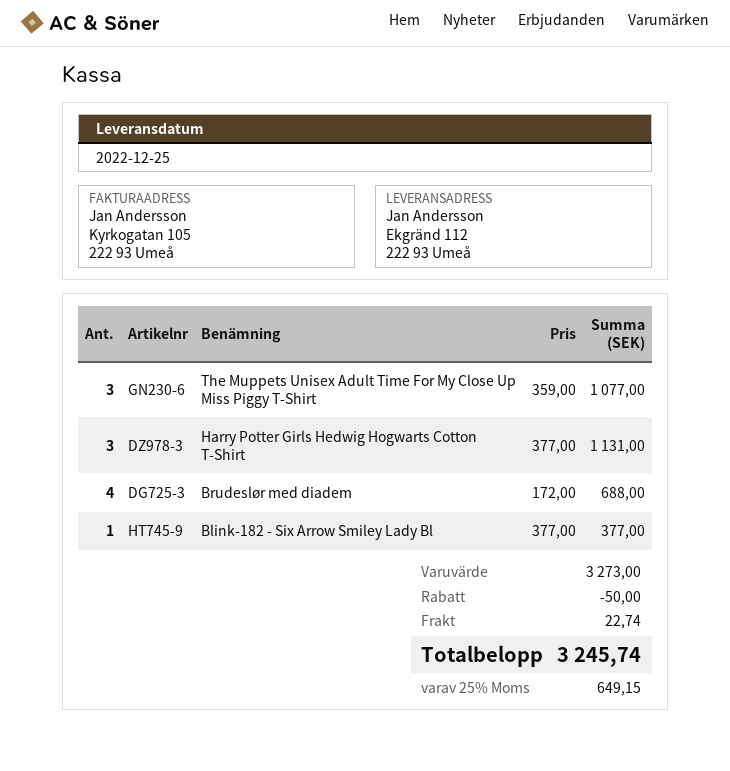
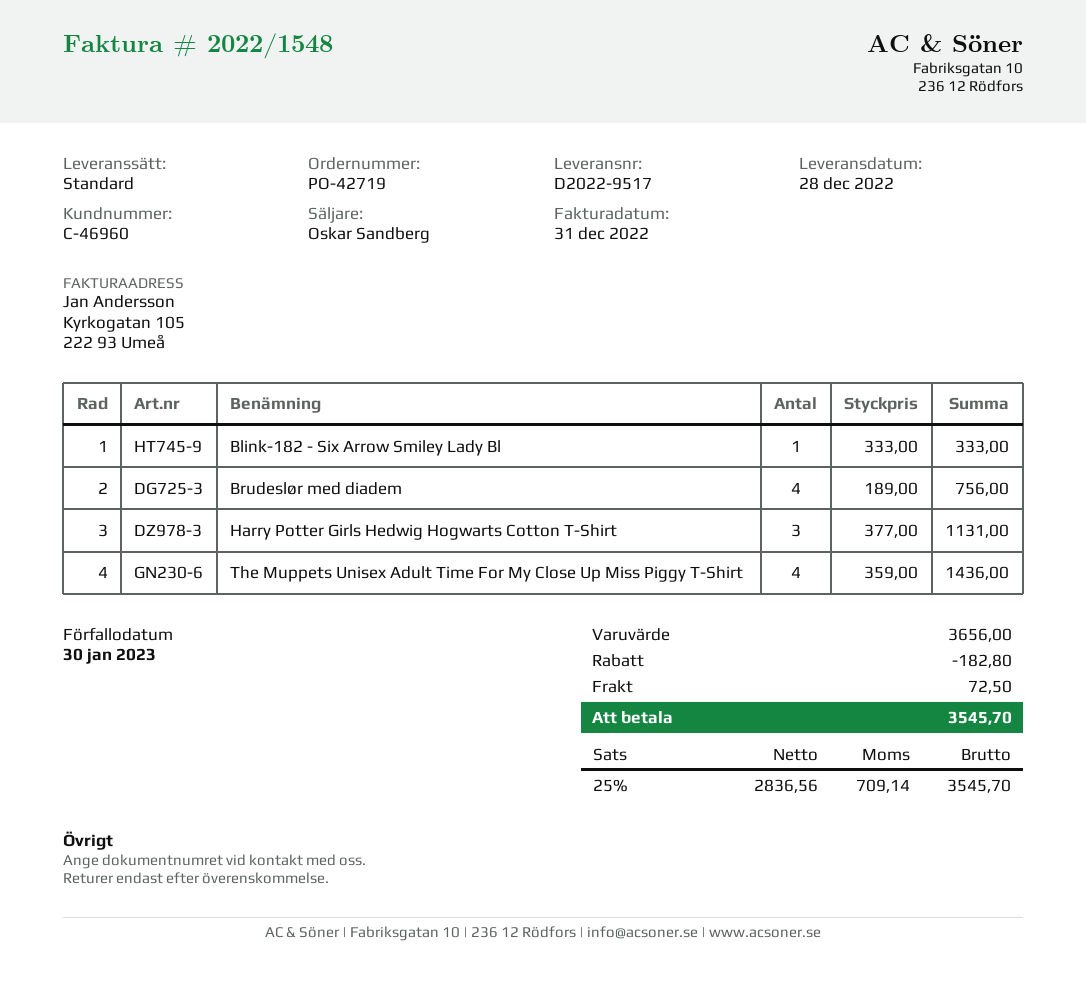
delivery date: 2022-12-25 -> 2022-12-28
The Muppets Unisex Adult Time For My Close Up Miss Piggy T-Shirt: 3 x 359.00 = 1077.00 -> 4 x 359.00 = 1436.00
Brudeslør med diadem: 4 x 172.00 = 688.00 -> 4 x 189.00 = 756.00
Blink-182 - Six Arrow Smiley Lady Bl: 1 x 377.00 = 377.00 -> 1 x 333.00 = 333.00
subtotal: 3273.00 -> 3656.00
discount: 50.00 -> 182.80
shipping: 22.74 -> 72.50
tax: 25% = 649.15 -> 25% = 709.14
total: 3245.74 -> 3545.70

